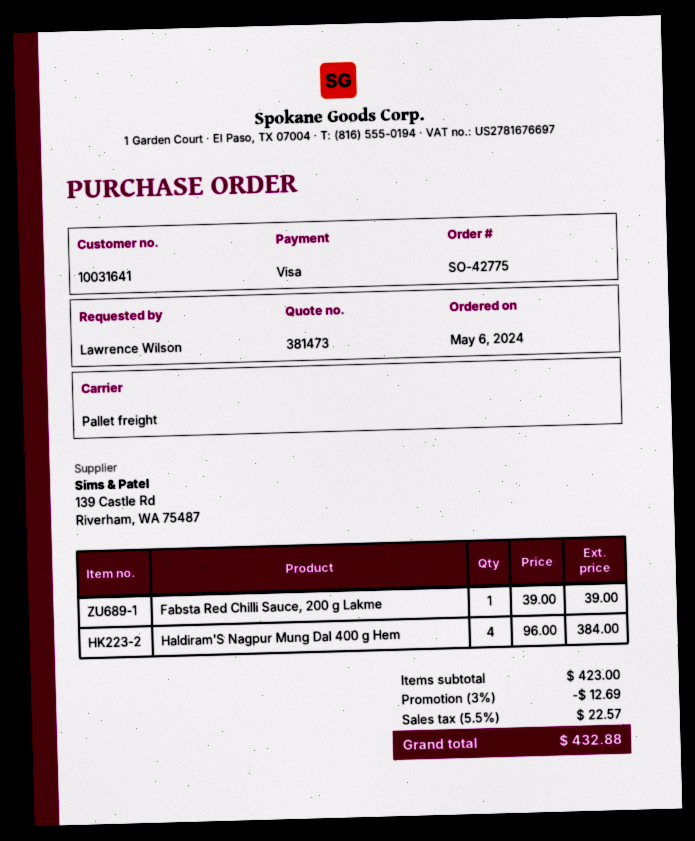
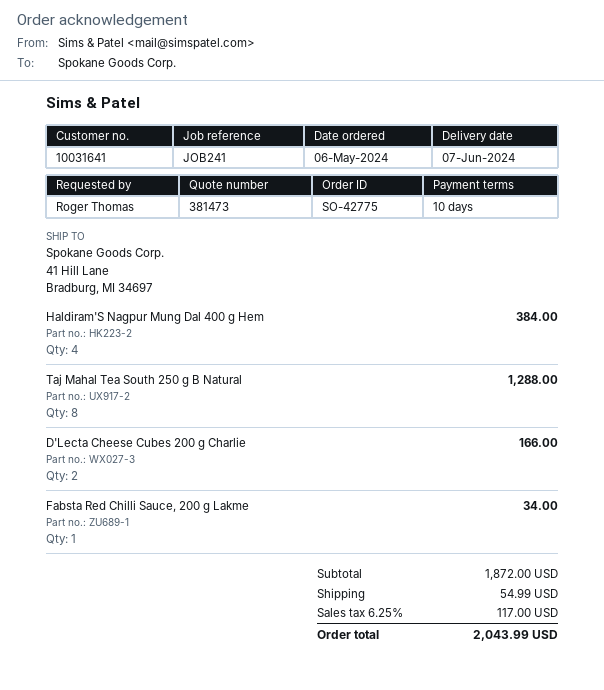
ordered by: Lawrence Wilson -> Roger Thomas
Fabsta Red Chilli Sauce, 200 g Lakme: 1 for 39.00 -> 1 for 34.00
Taj Mahal Tea South 250 g B Natural: none -> 8 for 1288.00
D'Lecta Cheese Cubes 200 g Charlie: none -> 2 for 166.00
subtotal: 423.00 -> 1872.00
discount: 3% = 12.69 -> none
shipping: none -> 54.99
tax: 5.5% = 22.57 -> 6.25% = 117.00
total: 432.88 -> 2043.99

